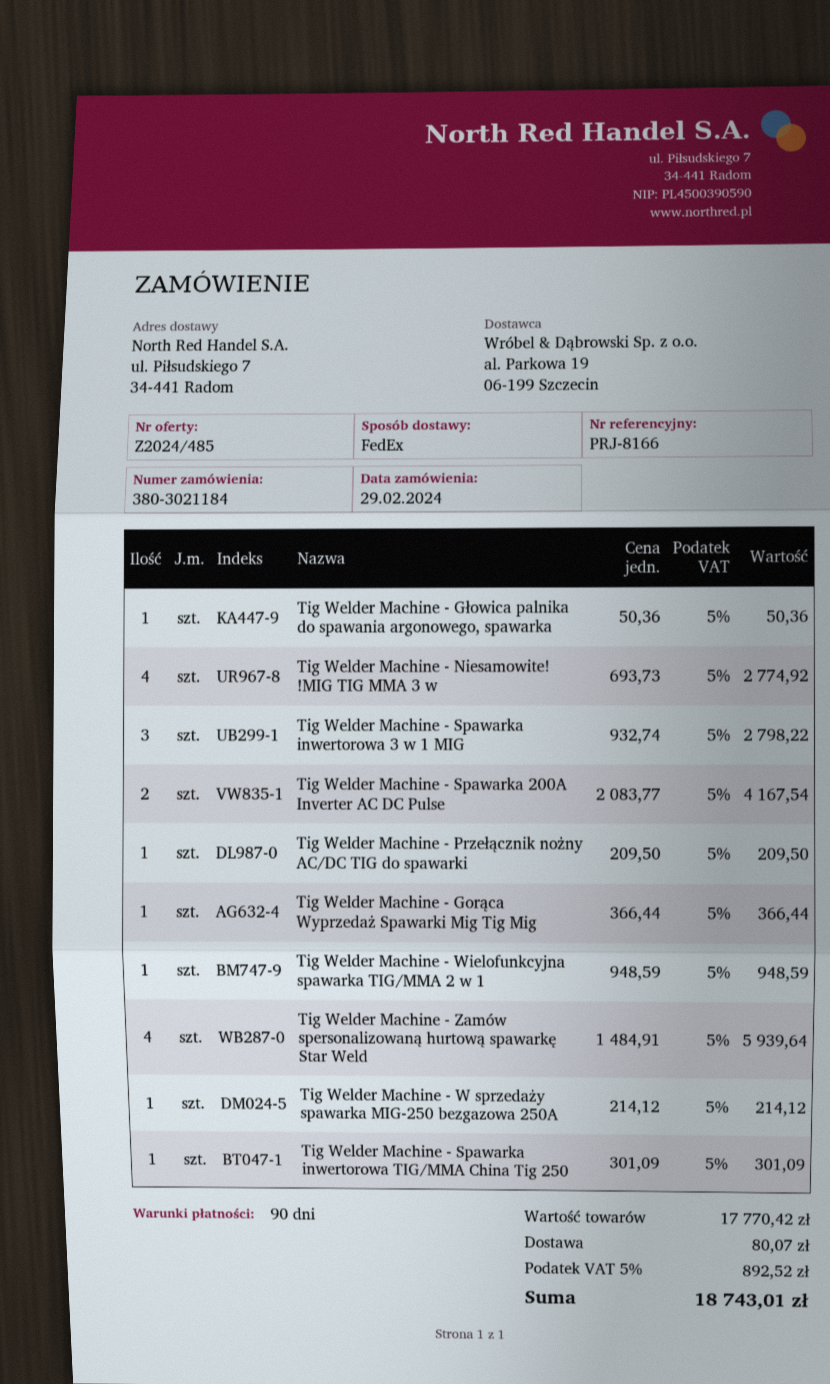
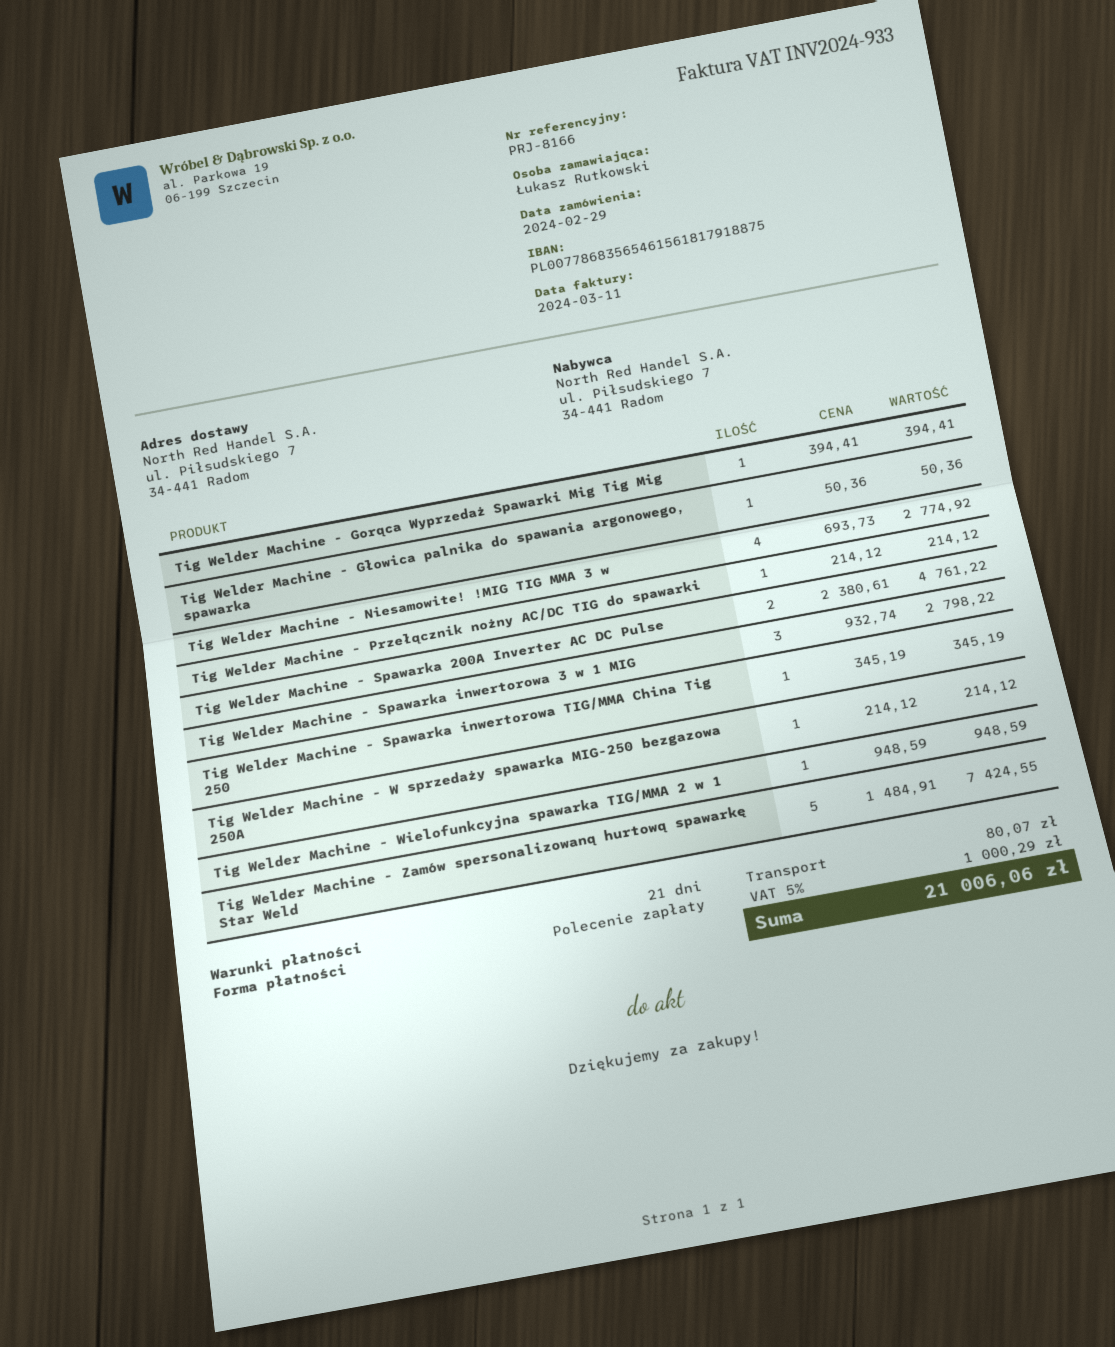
payment terms: 90 days -> 21 days
Tig Welder Machine - Spawarka 200A Inverter AC DC Pulse: 2 x 2083.77 = 4167.54 -> 2 x 2380.61 = 4761.22
Tig Welder Machine - Przełącznik nożny AC/DC TIG do spawarki: 1 x 209.50 = 209.50 -> 1 x 214.12 = 214.12
Tig Welder Machine - Gorąca Wyprzedaż Spawarki Mig Tig Mig: 1 x 366.44 = 366.44 -> 1 x 394.41 = 394.41
Tig Welder Machine - Zamów spersonalizowaną hurtową spawarkę Star Weld: 4 x 1484.91 = 5939.64 -> 5 x 1484.91 = 7424.55
Tig Welder Machine - Spawarka inwertorowa TIG/MMA China Tig 250: 1 x 301.09 = 301.09 -> 1 x 345.19 = 345.19
tax: 5% = 892.52 -> 5% = 1000.29
total: 18743.01 -> 21006.06

